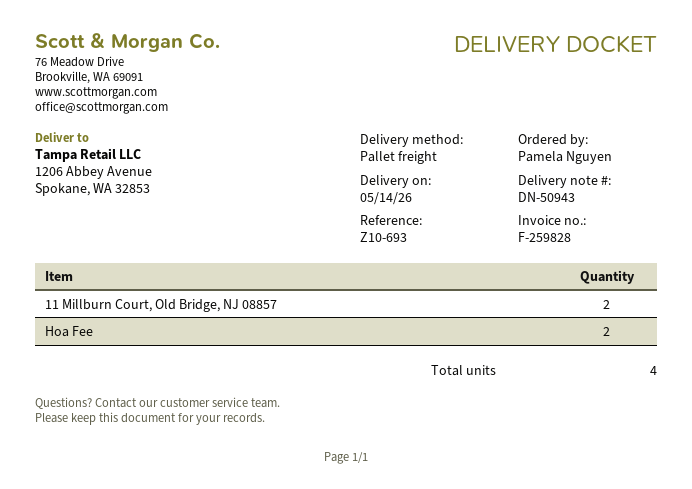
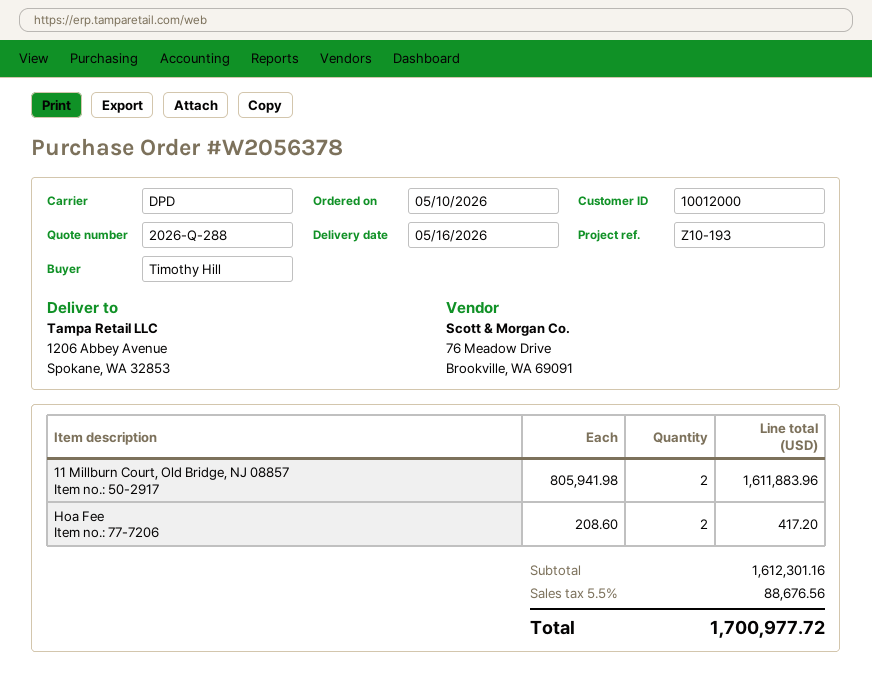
delivery date: 2026-05-14 -> 2026-05-16
reference: Z10-693 -> Z10-193
ordered by: Pamela Nguyen -> Timothy Hill
shipping method: pallet freight -> DPD

